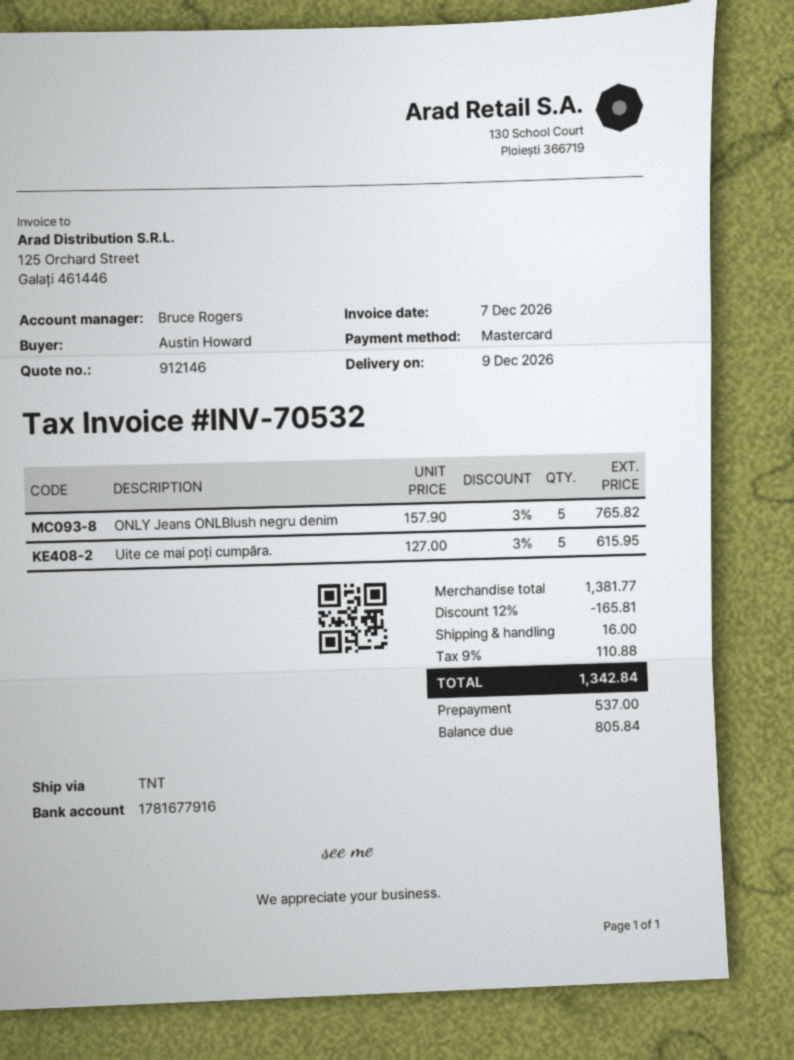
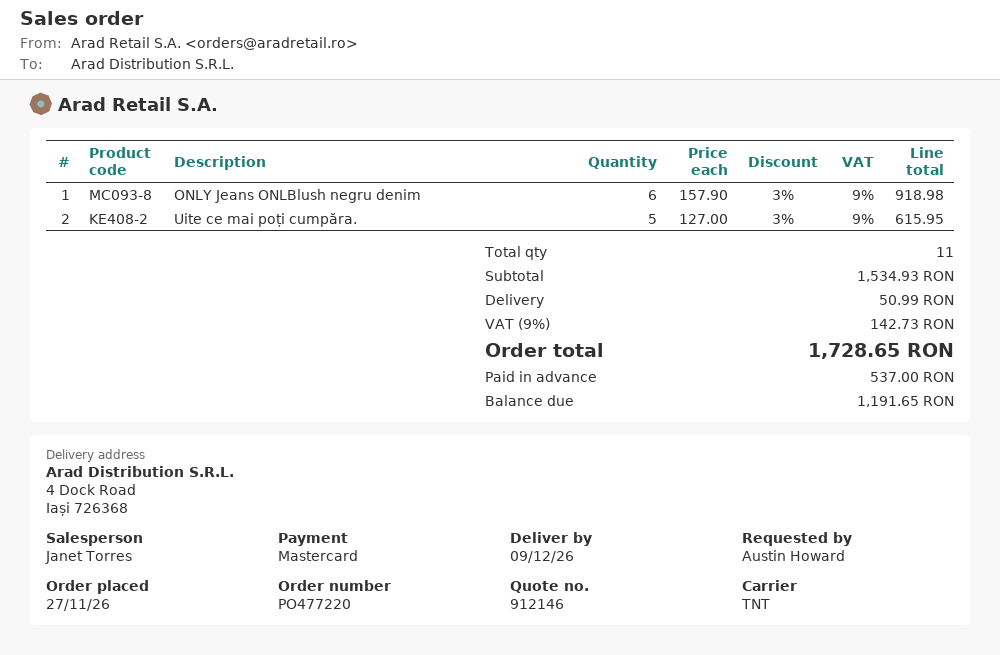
sales rep: Bruce Rogers -> Janet Torres
ONLY Jeans ONLBlush negru denim: 5 x 157.90 - 3% = 765.82 -> 6 x 157.90 - 3% = 918.98
subtotal: 1381.77 -> 1534.93
discount: 12% = 165.81 -> none
shipping: 16.00 -> 50.99
tax: 9% = 110.88 -> 9% = 142.73
total: 1342.84 -> 1728.65
balance: 805.84 -> 1191.65

